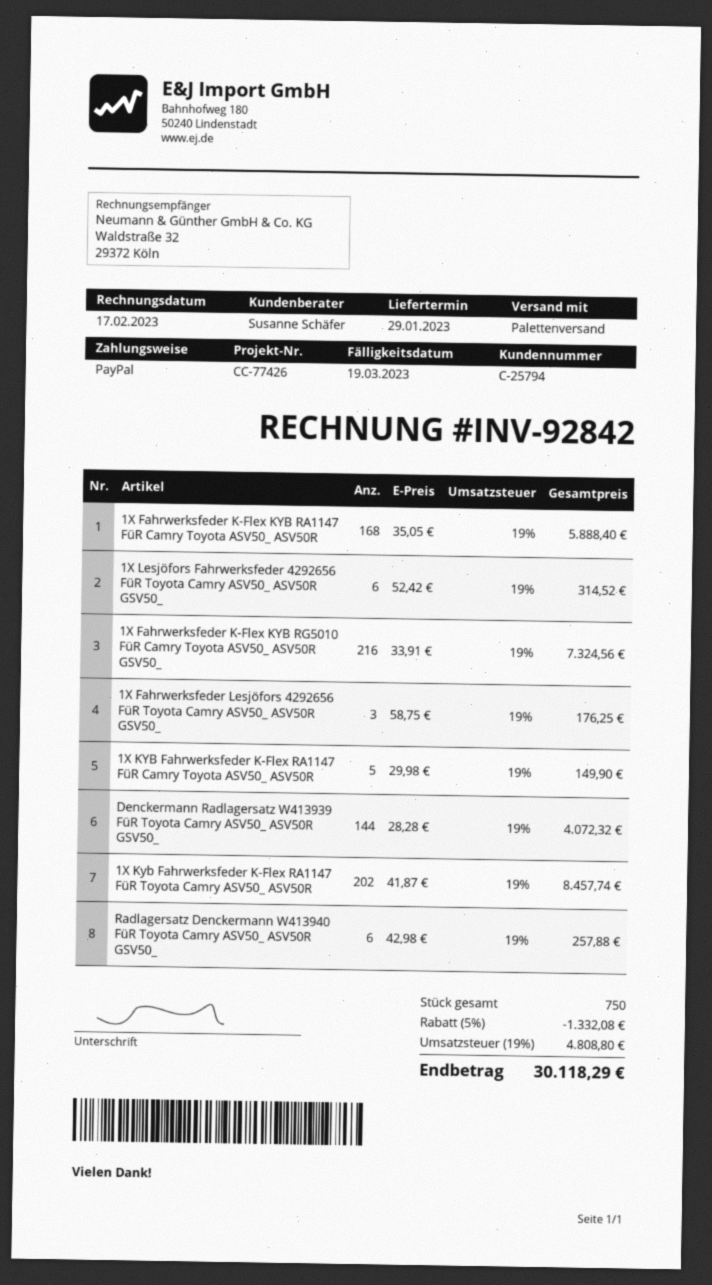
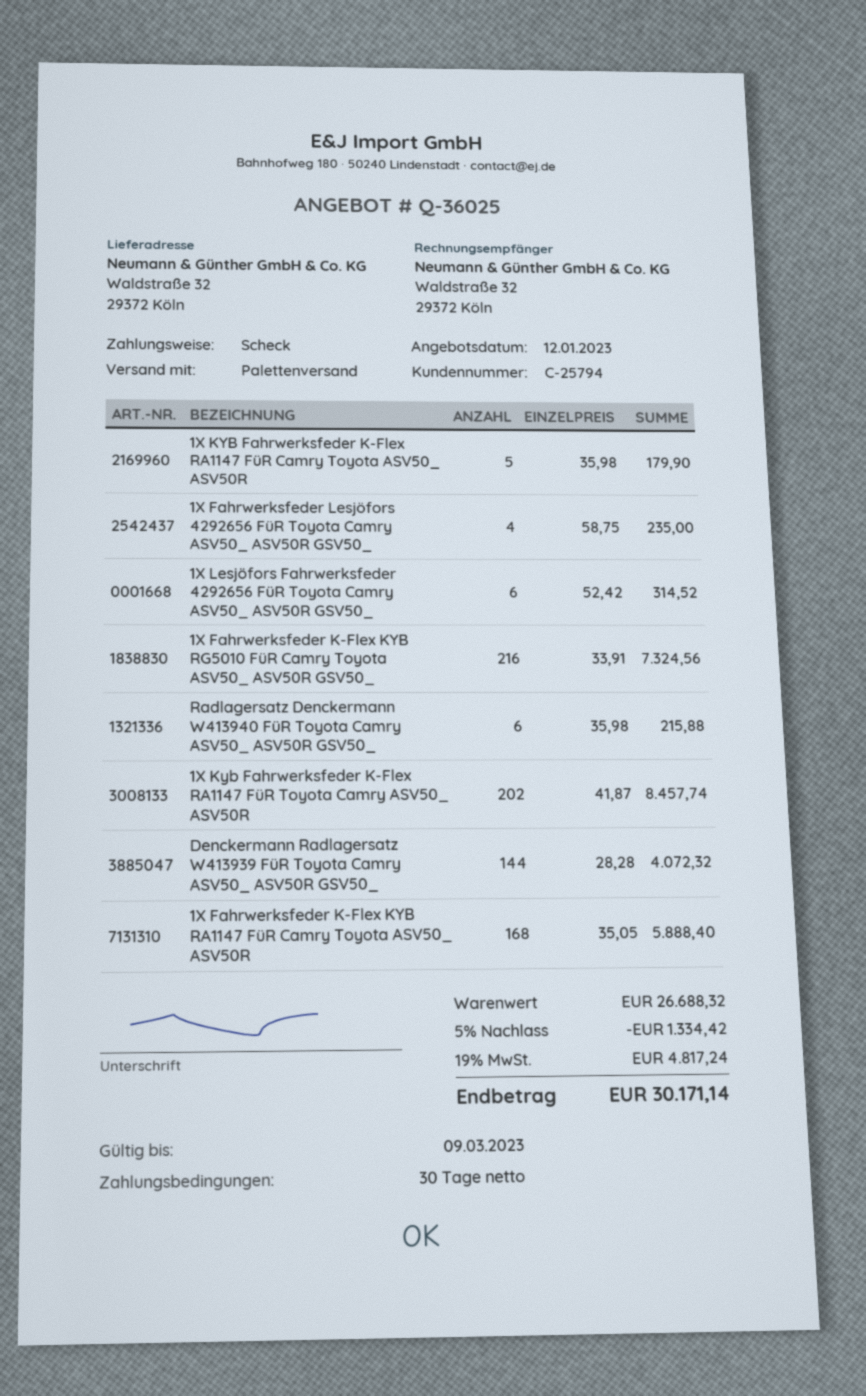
payment method: PayPal -> cheque
1X Fahrwerksfeder Lesjöfors 4292656 FüR Toyota Camry ASV50_ ASV50R GSV50_: 3 x 58.75 = 176.25 -> 4 x 58.75 = 235.00
1X KYB Fahrwerksfeder K-Flex RA1147 FüR Camry Toyota ASV50_ ASV50R: 5 x 29.98 = 149.90 -> 5 x 35.98 = 179.90
Radlagersatz Denckermann W413940 FüR Toyota Camry ASV50_ ASV50R GSV50_: 6 x 42.98 = 257.88 -> 6 x 35.98 = 215.88
discount: 5% = 1332.08 -> 5% = 1334.42
tax: 19% = 4808.80 -> 19% = 4817.24
total: 30118.29 -> 30171.14

